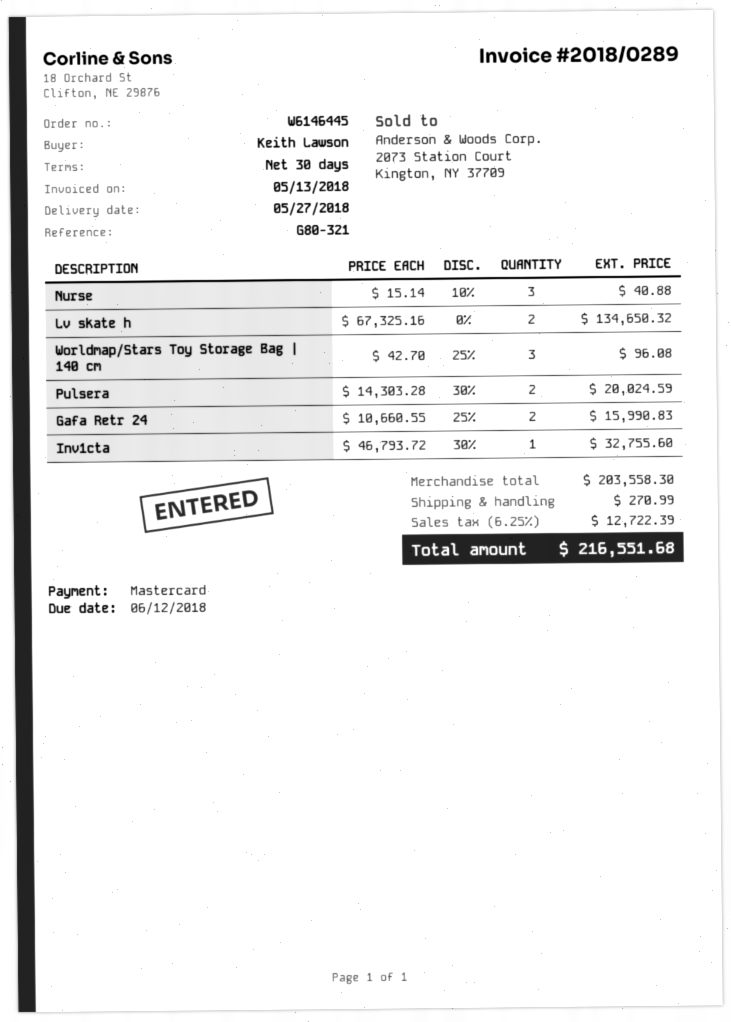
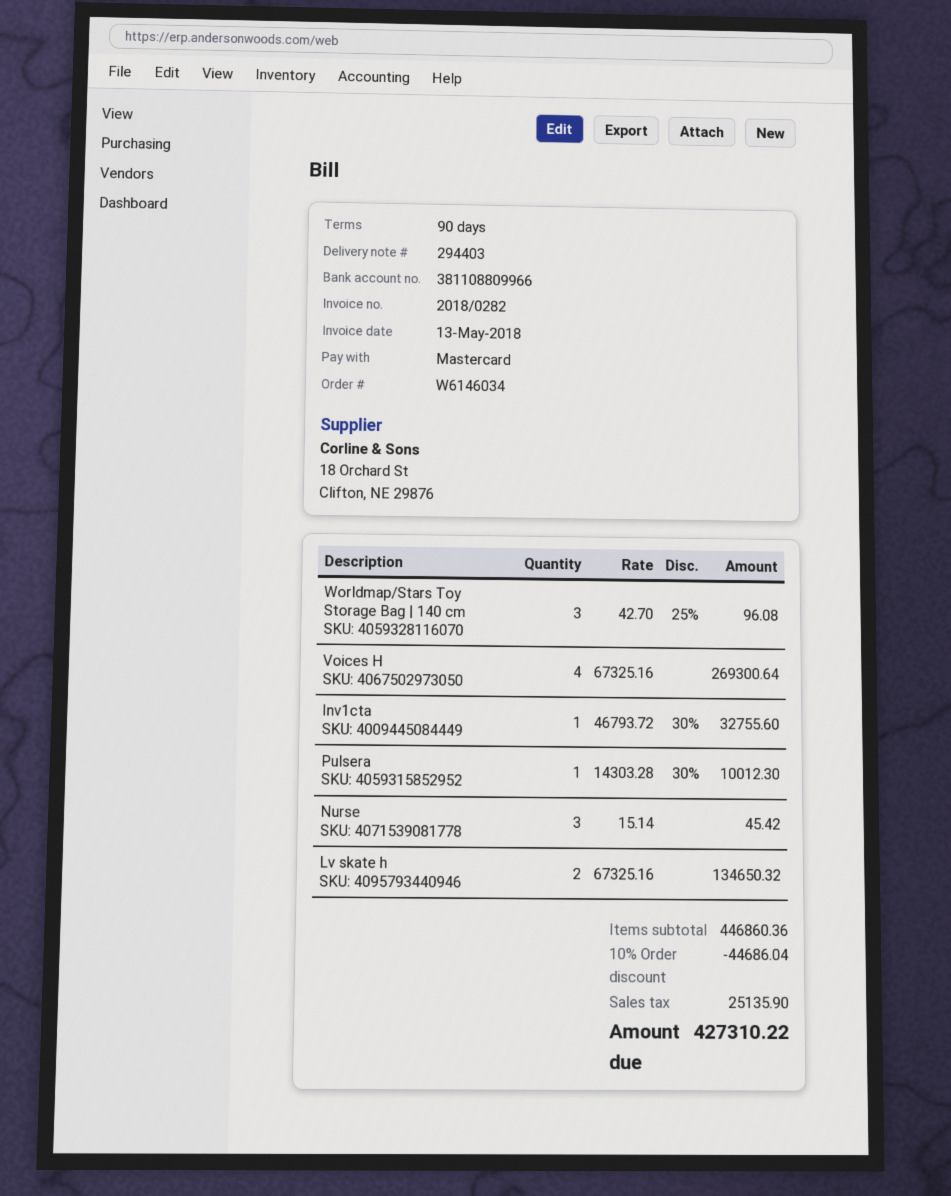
order number: W6146445 -> W6146034
invoice number: 2018/0289 -> 2018/0282
payment terms: 30 days -> 90 days
Nurse: 3 x 15.14 - 10% = 40.88 -> 3 x 15.14 = 45.42
Pulsera: 2 x 14303.28 - 30% = 20024.59 -> 1 x 14303.28 - 30% = 10012.30
Gafa Retr 24: 2 x 10660.55 - 25% = 15990.83 -> none
Voices H: none -> 4 x 67325.16 = 269300.64
subtotal: 203558.30 -> 446860.36
discount: none -> 10% = 44686.04
shipping: 270.99 -> none
tax: 12722.39 -> 25135.90
total: 216551.68 -> 427310.22

